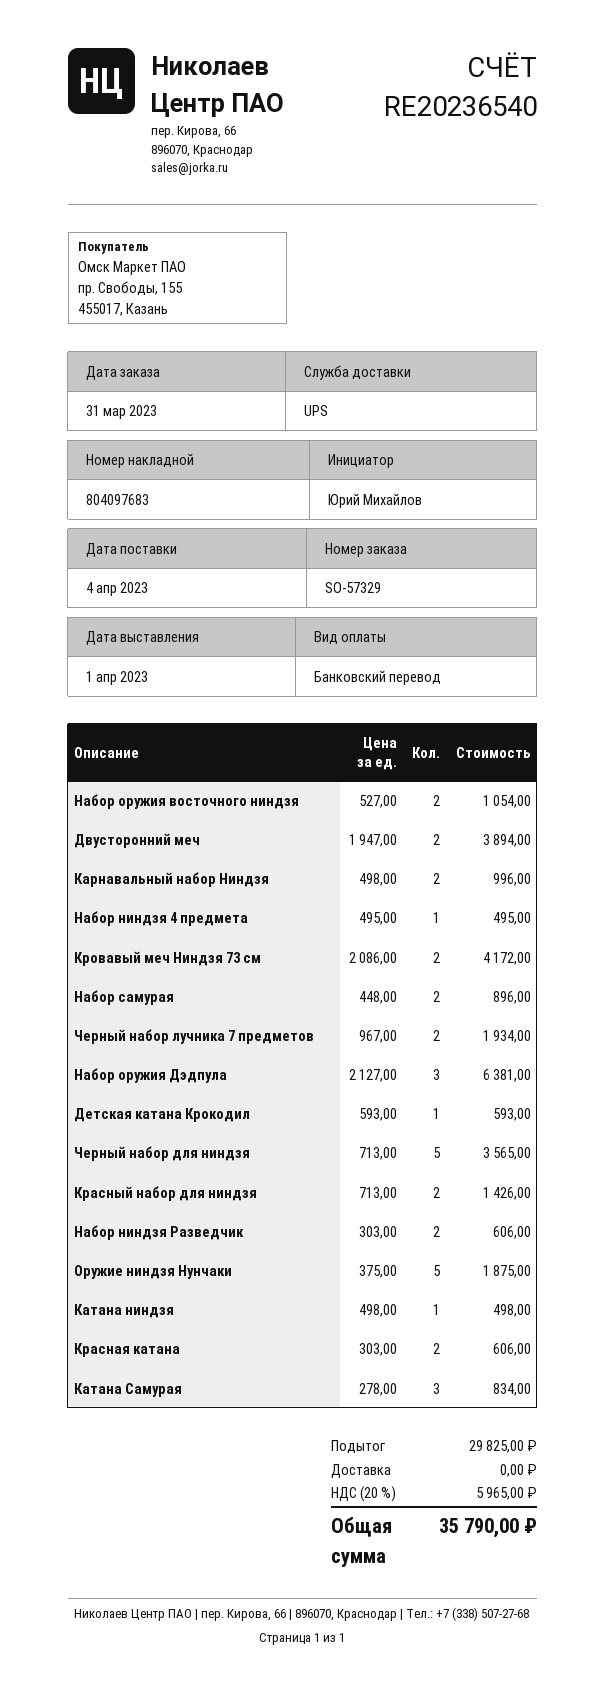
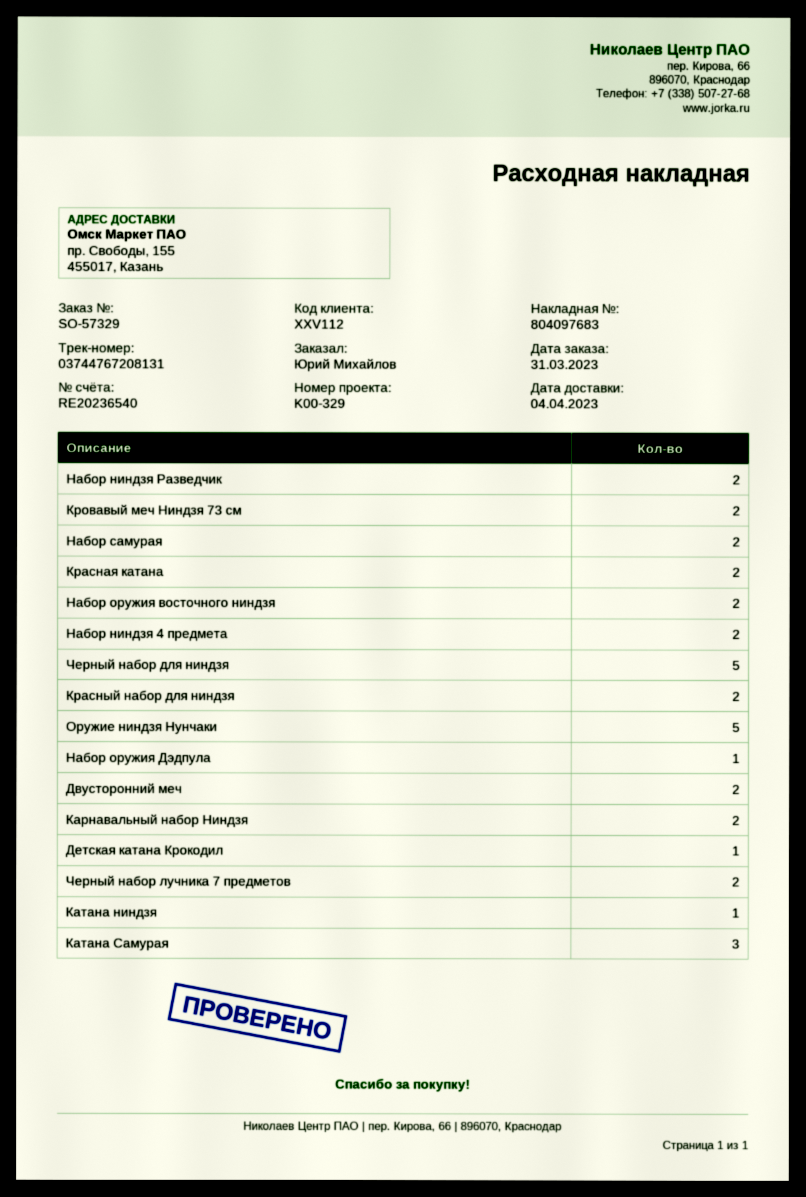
Набор ниндзя 4 предмета: 1 -> 2
Набор оружия Дэдпула: 3 -> 1

